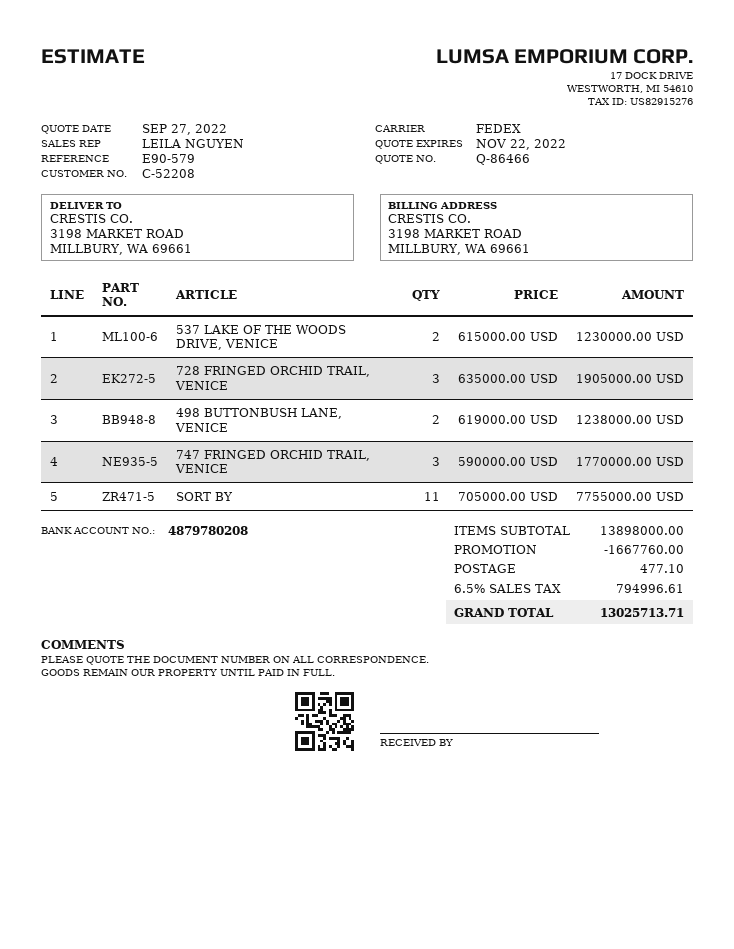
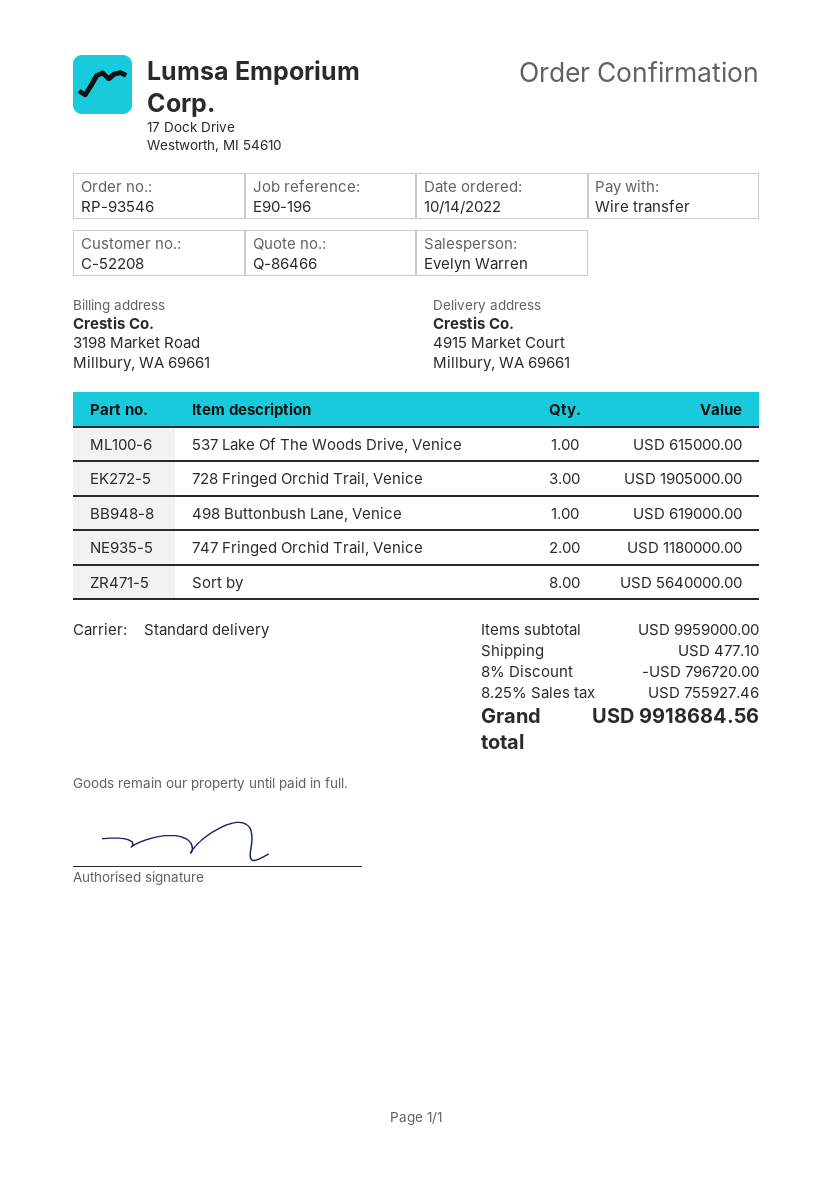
reference: E90-579 -> E90-196
sales rep: LEILA NGUYEN -> Evelyn Warren
shipping method: FedEx -> standard
ship to: 3198 MARKET ROAD, MILLBURY, WA 69661 -> 4915 Market Court, Millbury, WA 69661
537 LAKE OF THE WOODS DRIVE, VENICE: 2 for 1230000.00 -> 1 for 615000.00
498 BUTTONBUSH LANE, VENICE: 2 for 1238000.00 -> 1 for 619000.00
747 FRINGED ORCHID TRAIL, VENICE: 3 for 1770000.00 -> 2 for 1180000.00
SORT BY: 11 for 7755000.00 -> 8 for 5640000.00
subtotal: 13898000.00 -> 9959000.00
discount: 1667760.00 -> 796720.00
tax: 6.5% = 794996.61 -> 8.25% = 755927.46
total: 13025713.71 -> 9918684.56

